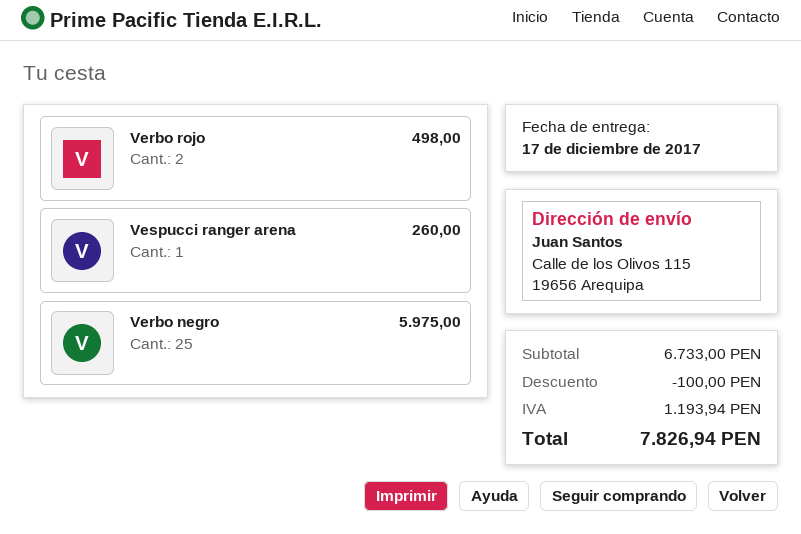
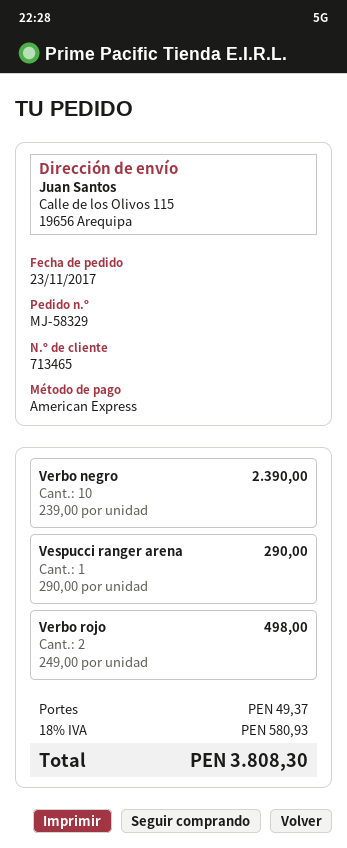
Vespucci ranger arena: 1 for 260.00 -> 1 for 290.00
Verbo negro: 25 for 5975.00 -> 10 for 2390.00
discount: 100.00 -> none
shipping: none -> 49.37
tax: 1193.94 -> 580.93
total: 7826.94 -> 3808.30

